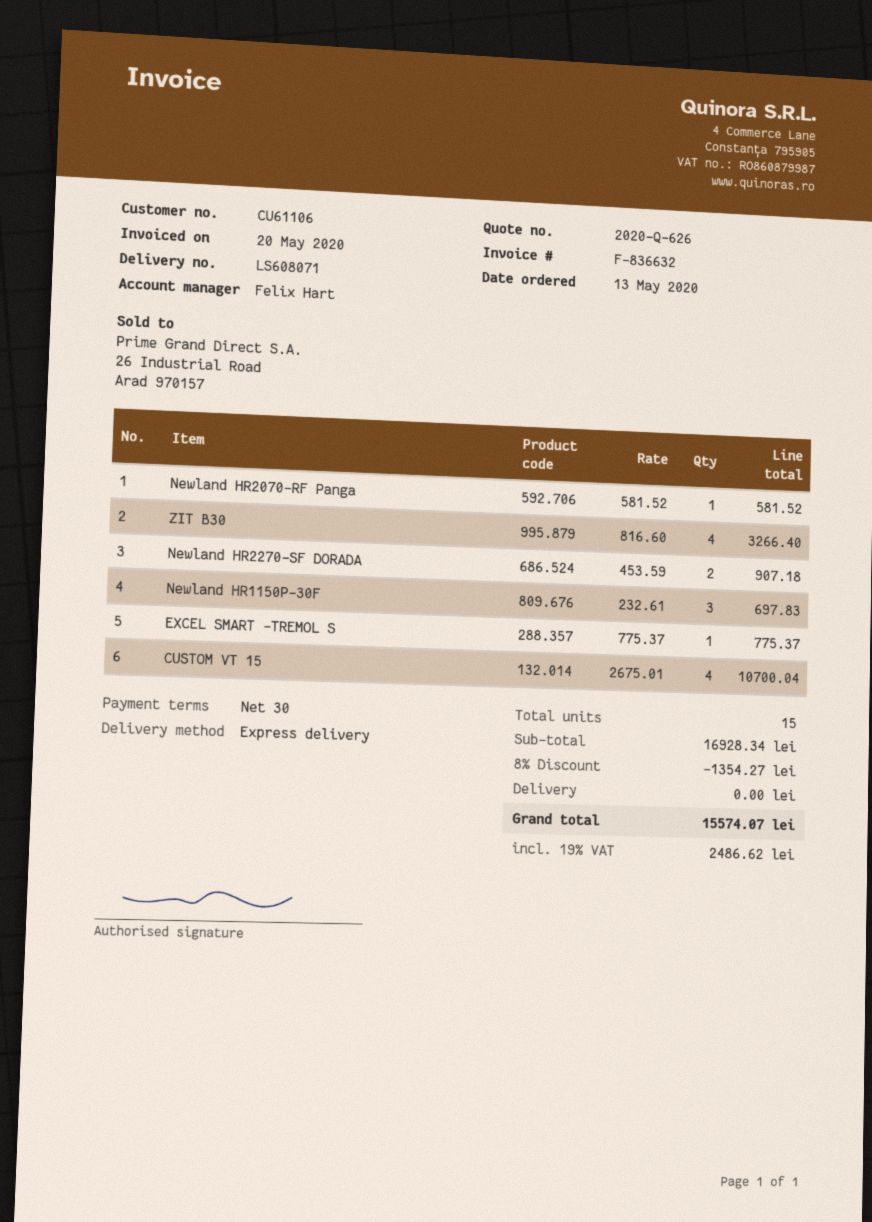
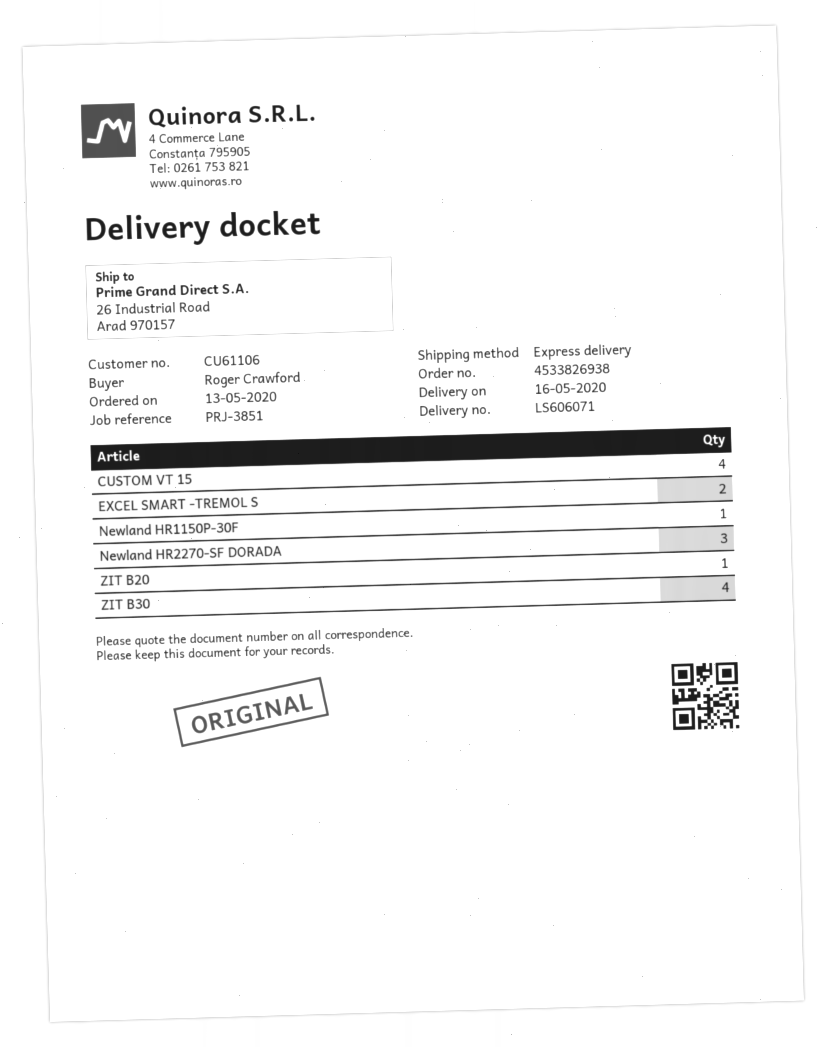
delivery note number: LS608071 -> LS606071
Newland HR2070-RF Panga: 1 -> none
Newland HR2270-SF DORADA: 2 -> 3
Newland HR1150P-30F: 3 -> 1
EXCEL SMART -TREMOL S: 1 -> 2
ZIT B20: none -> 1

